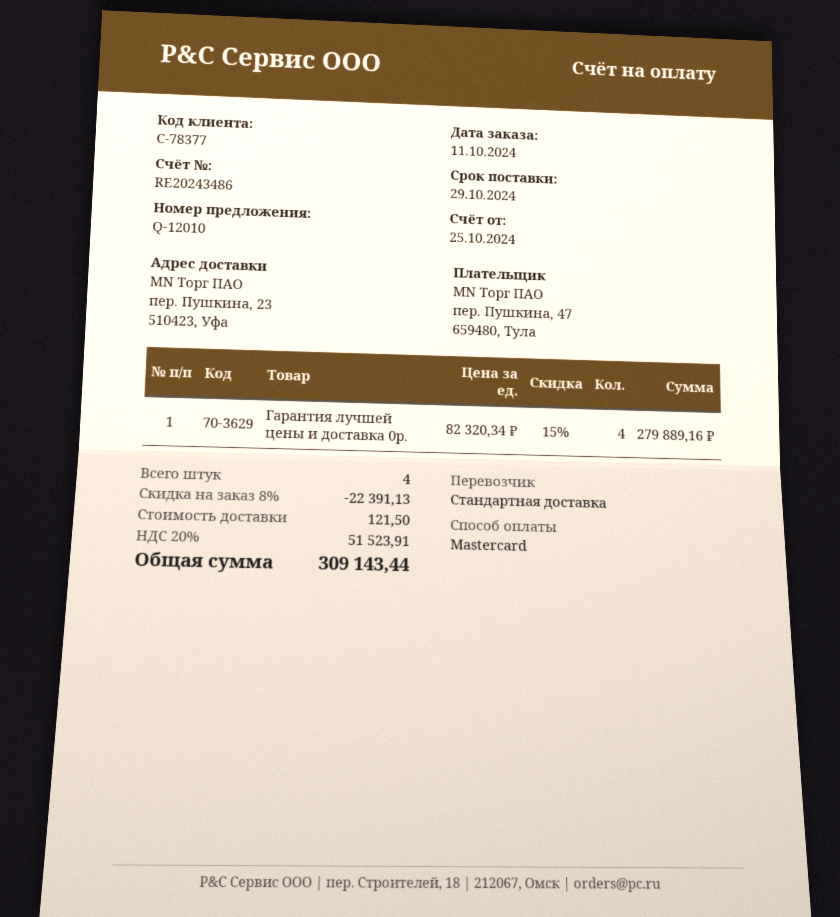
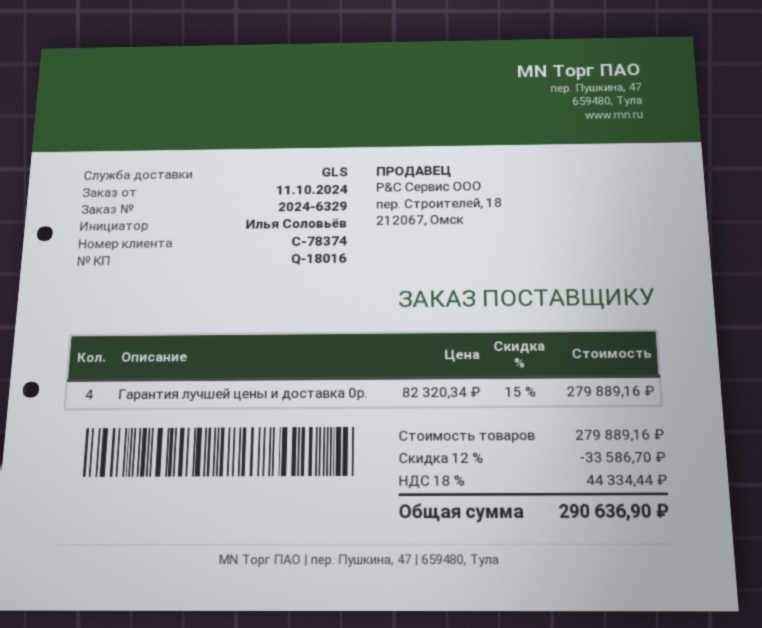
quote number: Q-12010 -> Q-18016
customer number: C-78377 -> C-78374
shipping method: standard -> GLS
discount: 8% = 22391.13 -> 12% = 33586.70
shipping: 121.50 -> none
tax: 20% = 51523.91 -> 18% = 44334.44
total: 309143.44 -> 290636.90

